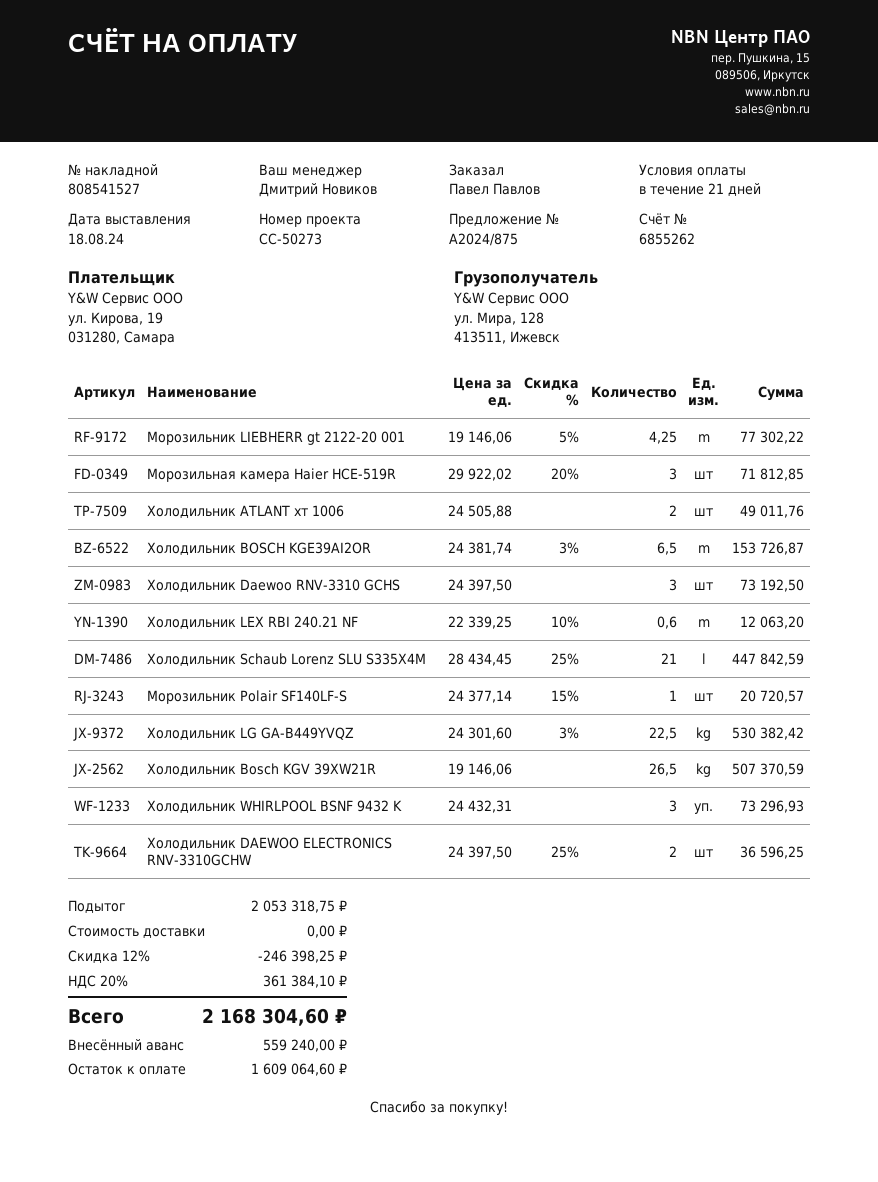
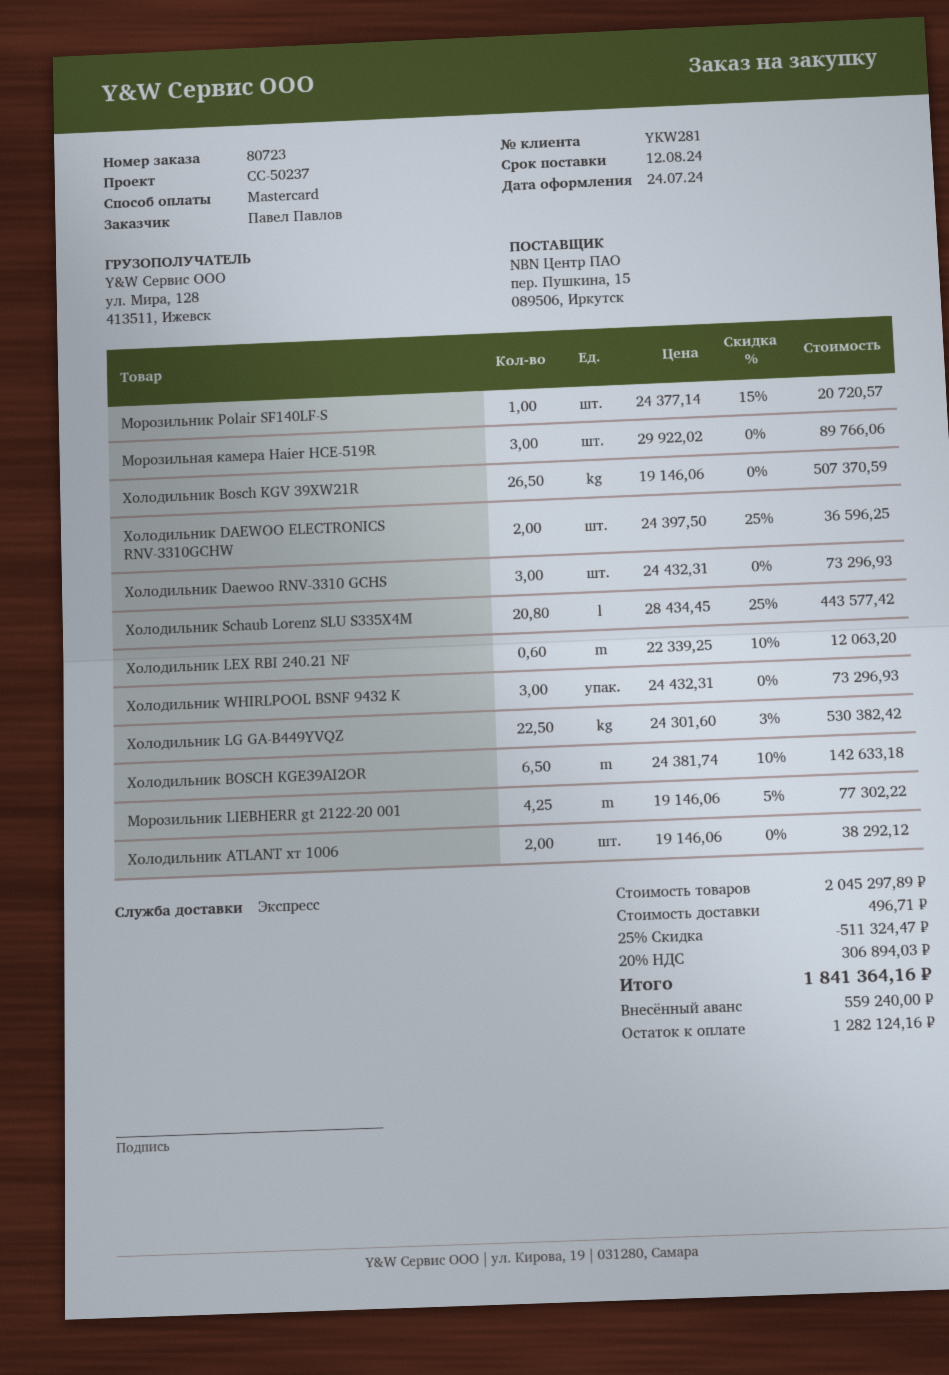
reference: CC-50273 -> CC-50237
Морозильная камера Haier HCE-519R: 3 x 29922.02 - 20% = 71812.85 -> 3 x 29922.02 = 89766.06
Холодильник ATLANT хт 1006: 2 x 24505.88 = 49011.76 -> 2 x 19146.06 = 38292.12
Холодильник BOSCH KGE39AI2OR: 6.5 x 24381.74 - 3% = 153726.87 -> 6.5 x 24381.74 - 10% = 142633.18
Холодильник Daewoo RNV-3310 GCHS: 3 x 24397.50 = 73192.50 -> 3 x 24432.31 = 73296.93
Холодильник Schaub Lorenz SLU S335X4M: 21 x 28434.45 - 25% = 447842.59 -> 20.8 x 28434.45 - 25% = 443577.42
subtotal: 2053318.75 -> 2045297.89
discount: 12% = 246398.25 -> 25% = 511324.47
shipping: 0.00 -> 496.71
tax: 20% = 361384.10 -> 20% = 306894.03
total: 2168304.60 -> 1841364.16
balance: 1609064.60 -> 1282124.16

